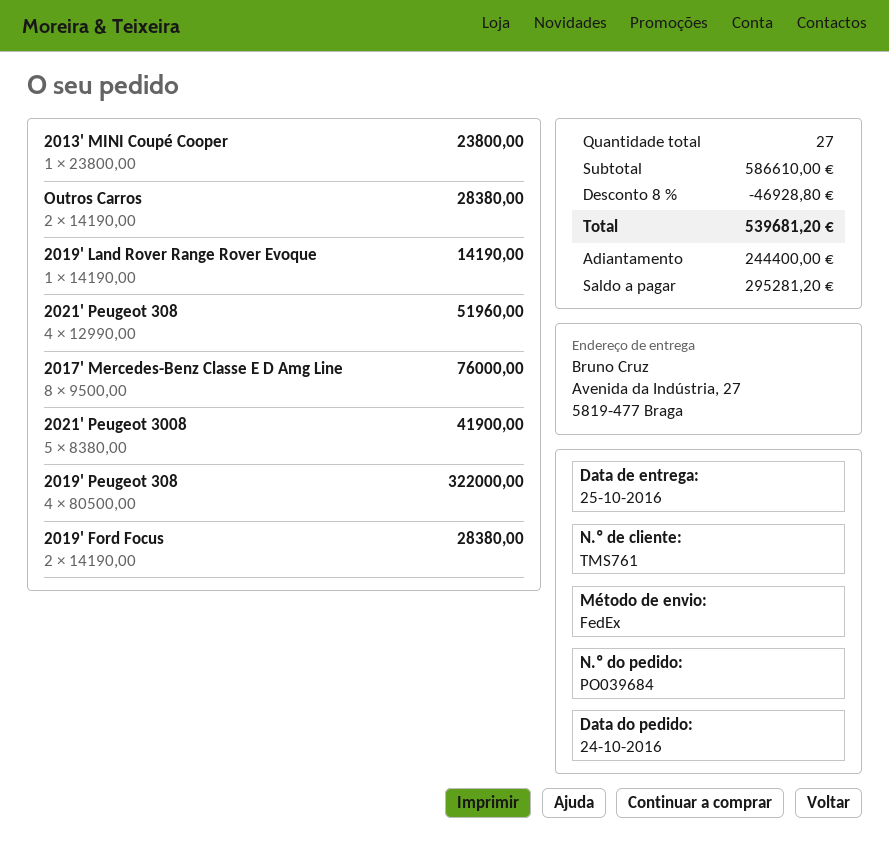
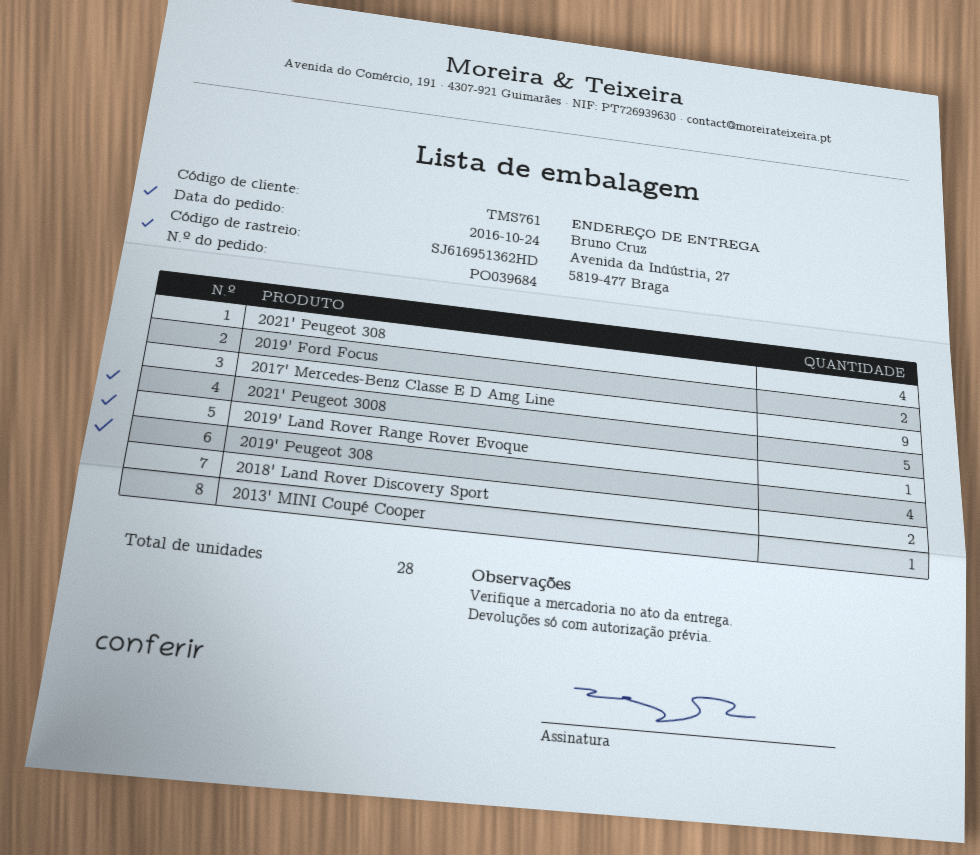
Outros Carros: 2 -> none
2017' Mercedes-Benz Classe E D Amg Line: 8 -> 9
2018' Land Rover Discovery Sport: none -> 2
total quantity: 27 -> 28

